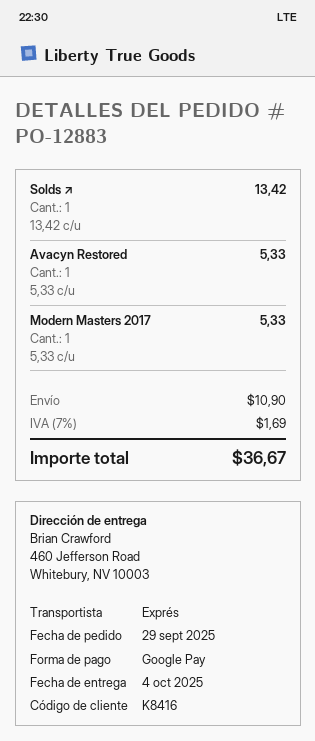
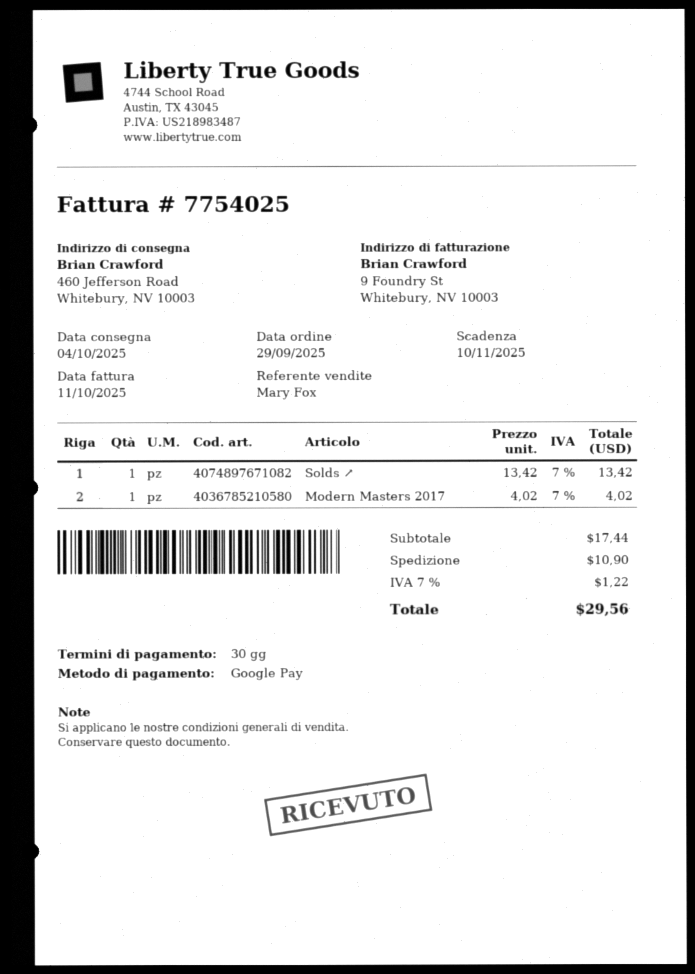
Avacyn Restored: 1 x 5.33 = 5.33 -> none
Modern Masters 2017: 1 x 5.33 = 5.33 -> 1 x 4.02 = 4.02
tax: 7% = 1.69 -> 7% = 1.22
total: 36.67 -> 29.56

